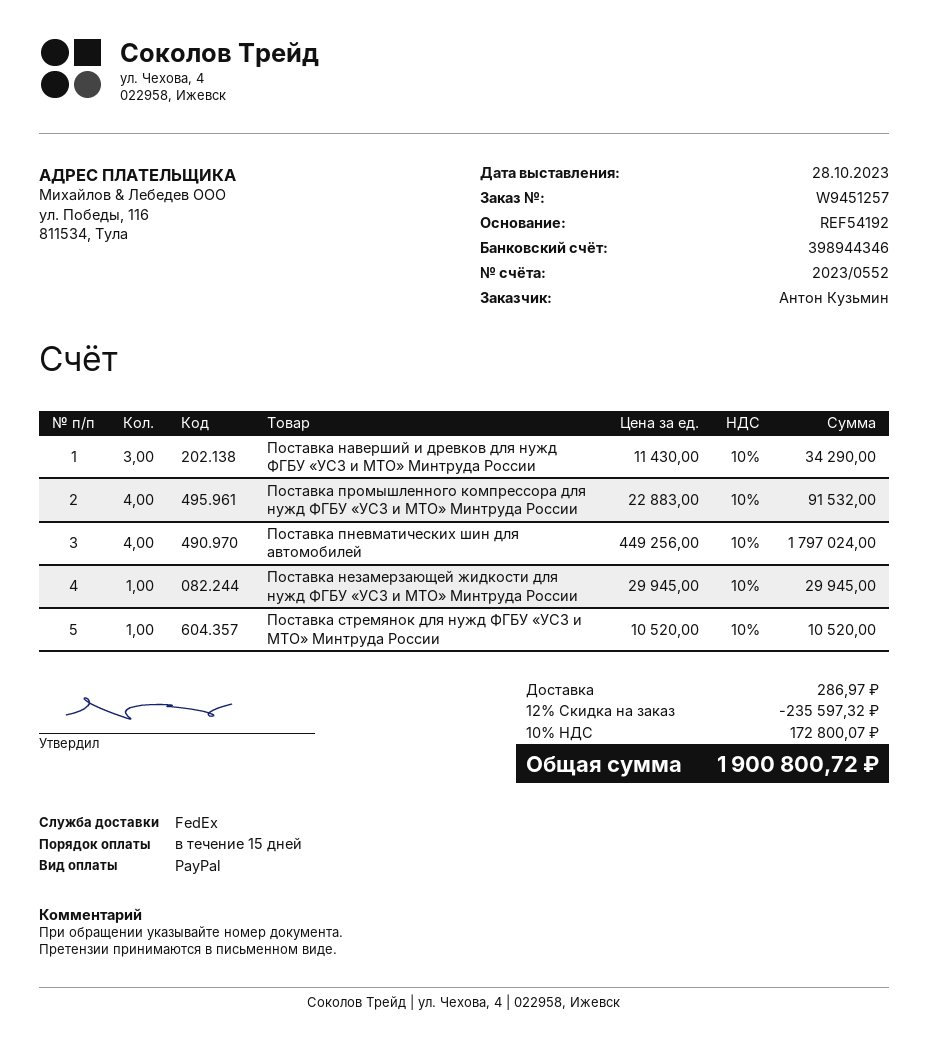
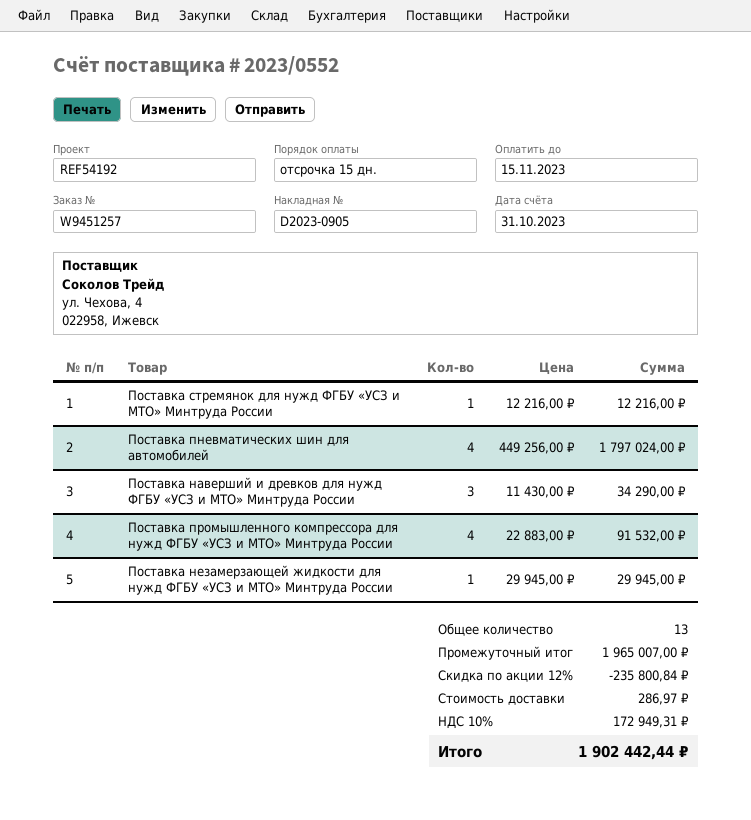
invoice date: 2023-10-28 -> 2023-10-31
Поставка стремянок для нужд ФГБУ «УСЗ и МТО» Минтруда России: 1 x 10520.00 = 10520.00 -> 1 x 12216.00 = 12216.00
discount: 12% = 235597.32 -> 12% = 235800.84
tax: 10% = 172800.07 -> 10% = 172949.31
total: 1900800.72 -> 1902442.44

